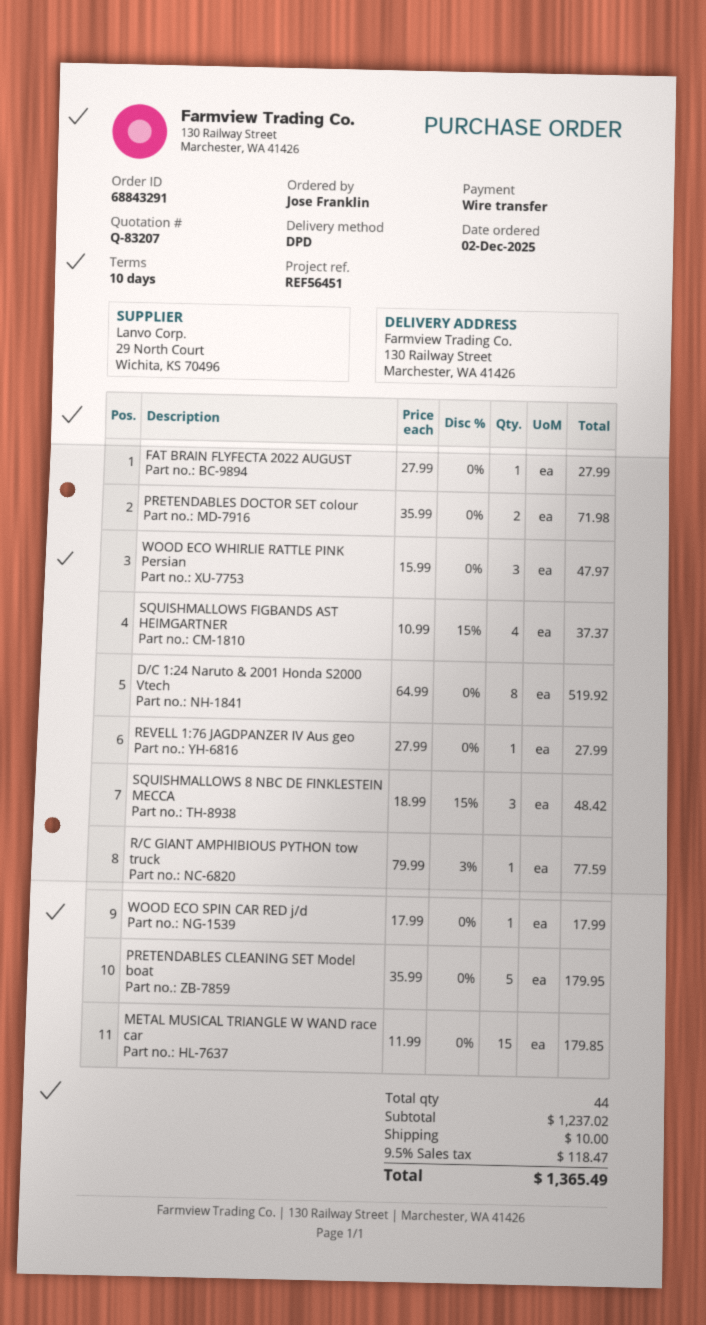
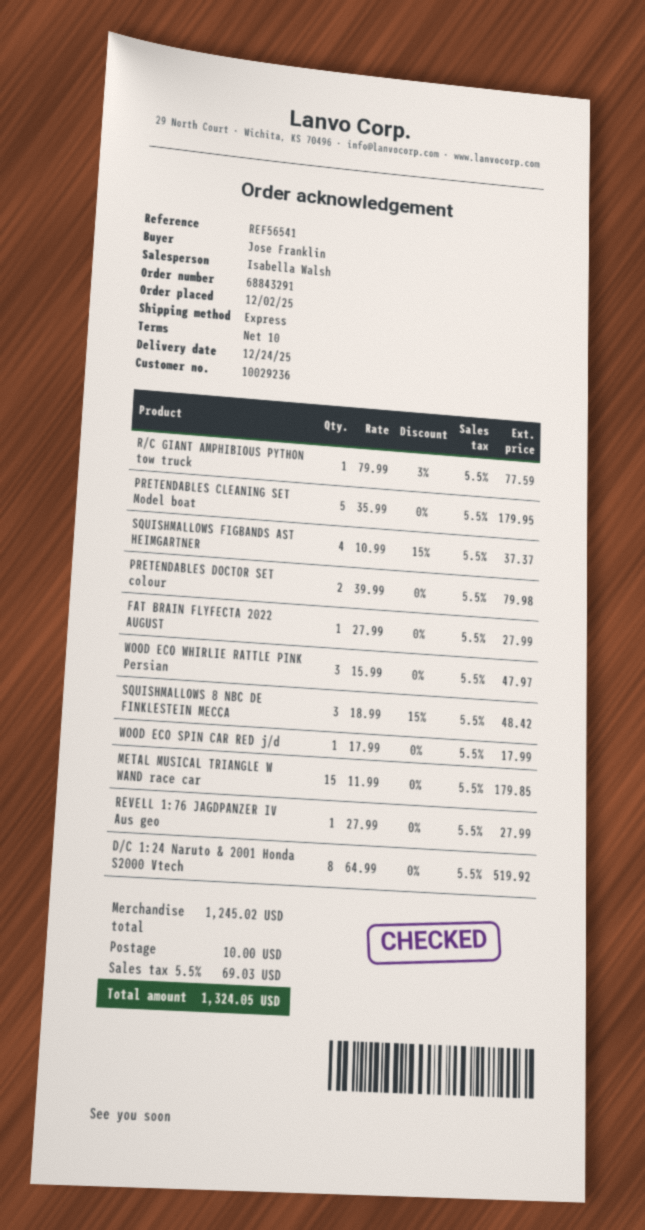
reference: REF56451 -> REF56541
shipping method: DPD -> express
PRETENDABLES DOCTOR SET colour: 2 x 35.99 = 71.98 -> 2 x 39.99 = 79.98
subtotal: 1237.02 -> 1245.02
tax: 9.5% = 118.47 -> 5.5% = 69.03
total: 1365.49 -> 1324.05

